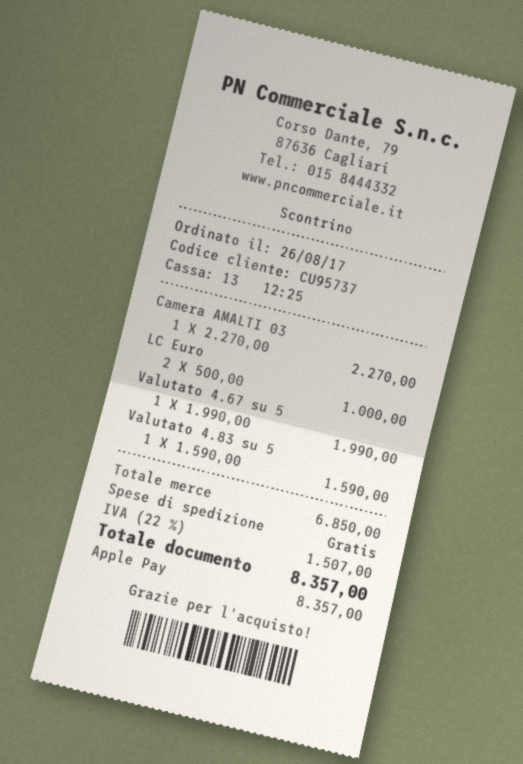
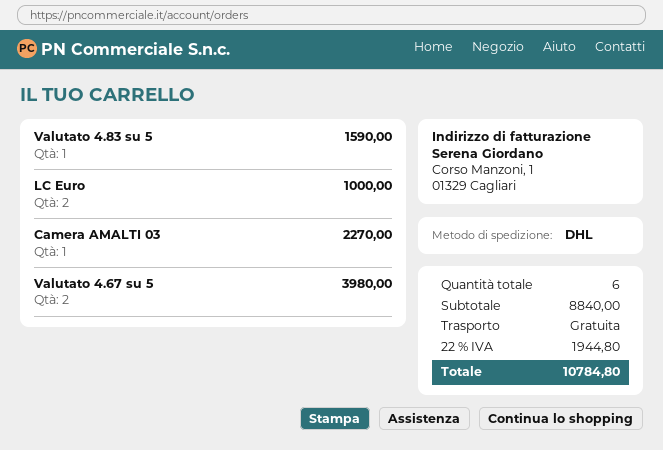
Valutato 4.67 su 5: 1 for 1990.00 -> 2 for 3980.00
subtotal: 6850.00 -> 8840.00
tax: 22% = 1507.00 -> 22% = 1944.80
total: 8357.00 -> 10784.80

